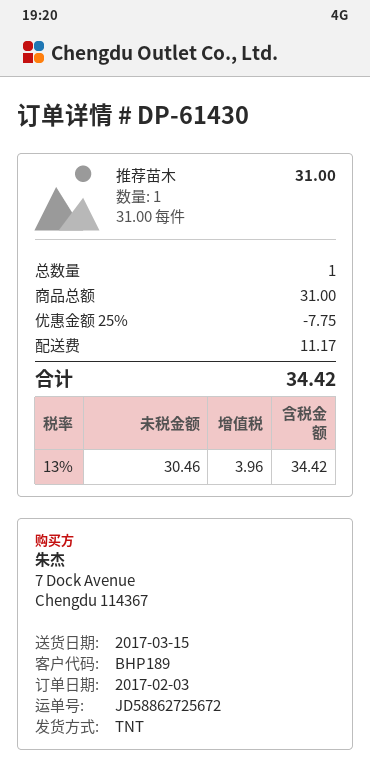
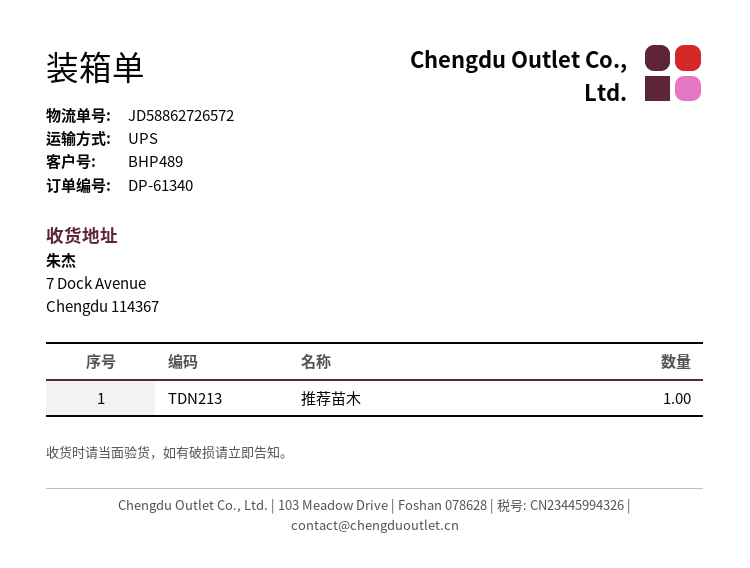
order number: DP-61430 -> DP-61340
customer number: BHP189 -> BHP489
shipping method: TNT -> UPS
tracking number: JD58862725672 -> JD58862726572

